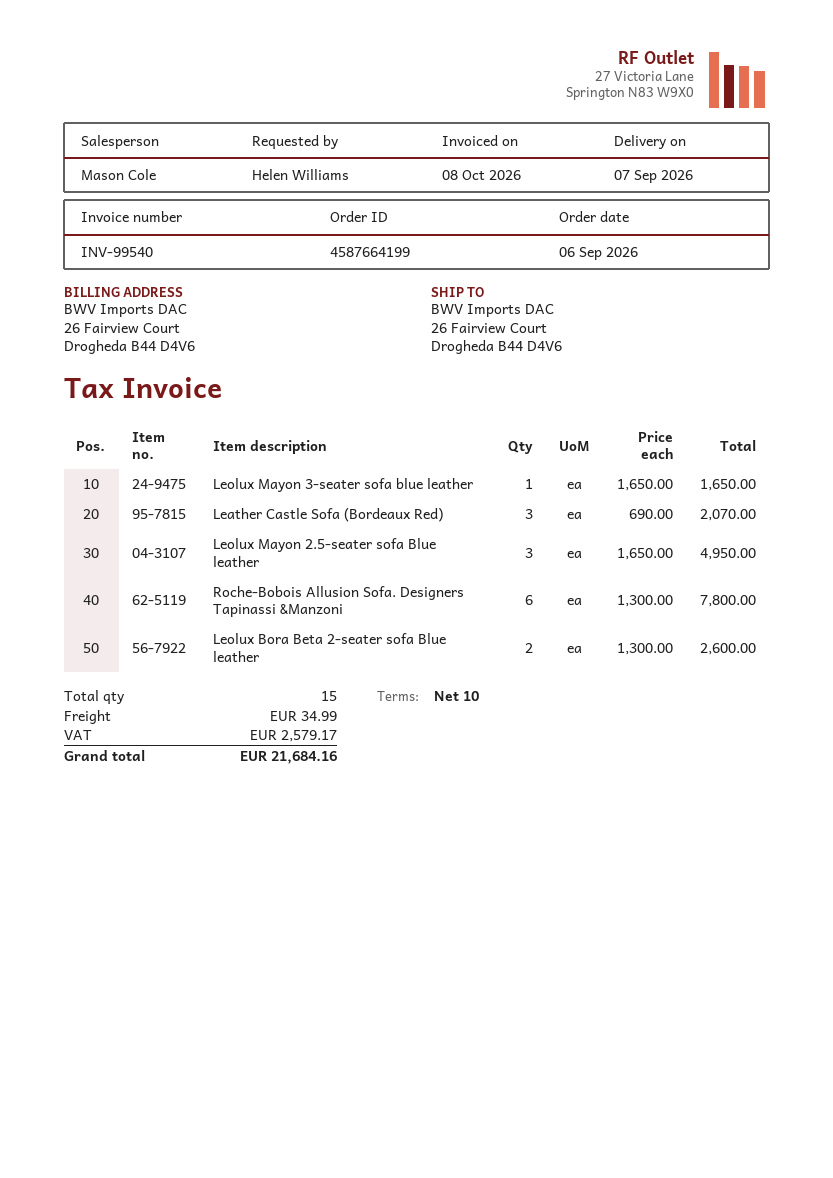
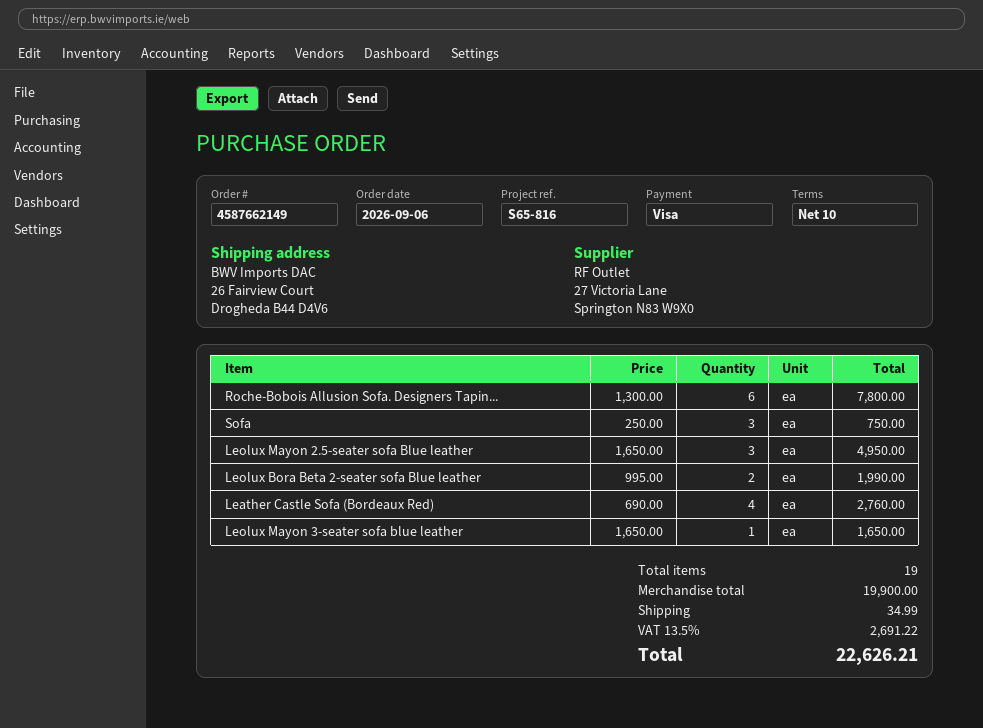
order number: 4587664199 -> 4587662149
Leather Castle Sofa (Bordeaux Red): 3 x 690.00 = 2070.00 -> 4 x 690.00 = 2760.00
Leolux Bora Beta 2-seater sofa Blue leather: 2 x 1300.00 = 2600.00 -> 2 x 995.00 = 1990.00
Sofa: none -> 3 x 250.00 = 750.00
total quantity: 15 -> 19
tax: 2579.17 -> 2691.22
total: 21684.16 -> 22626.21

